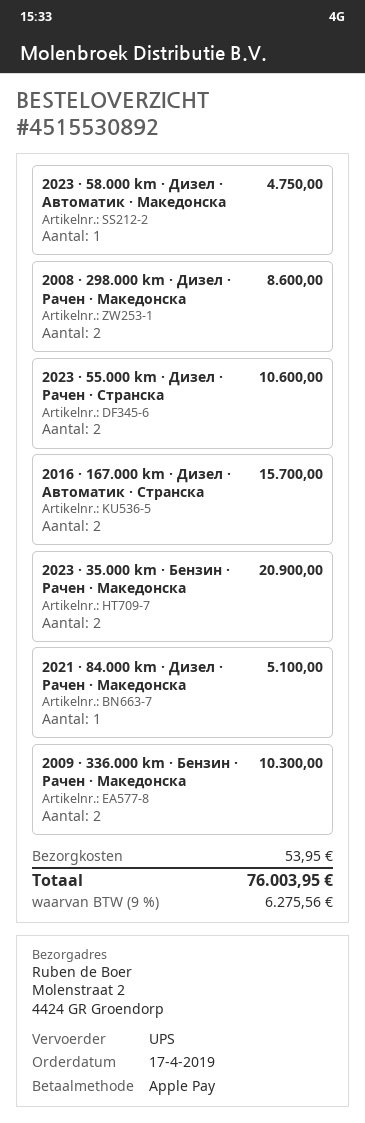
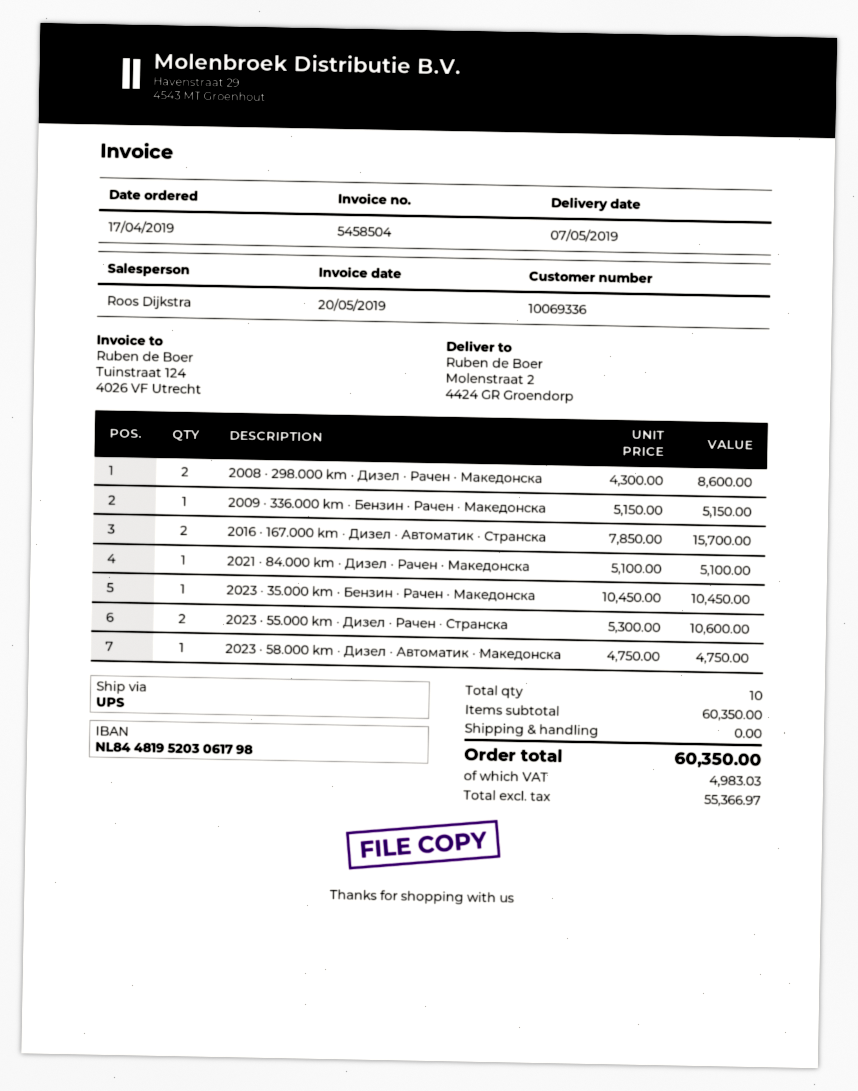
2023 · 35.000 km · Бензин · Рачен · Македонска: 2 for 20900.00 -> 1 for 10450.00
2009 · 336.000 km · Бензин · Рачен · Македонска: 2 for 10300.00 -> 1 for 5150.00
shipping: 53.95 -> 0.00
tax: 6275.56 -> 4983.03
total: 76003.95 -> 60350.00

